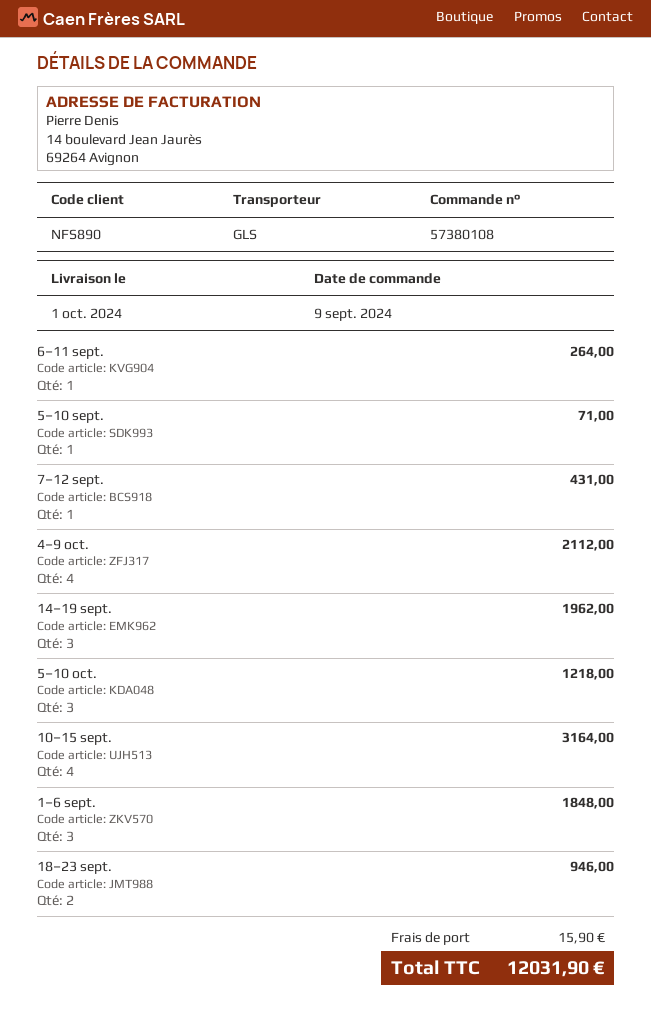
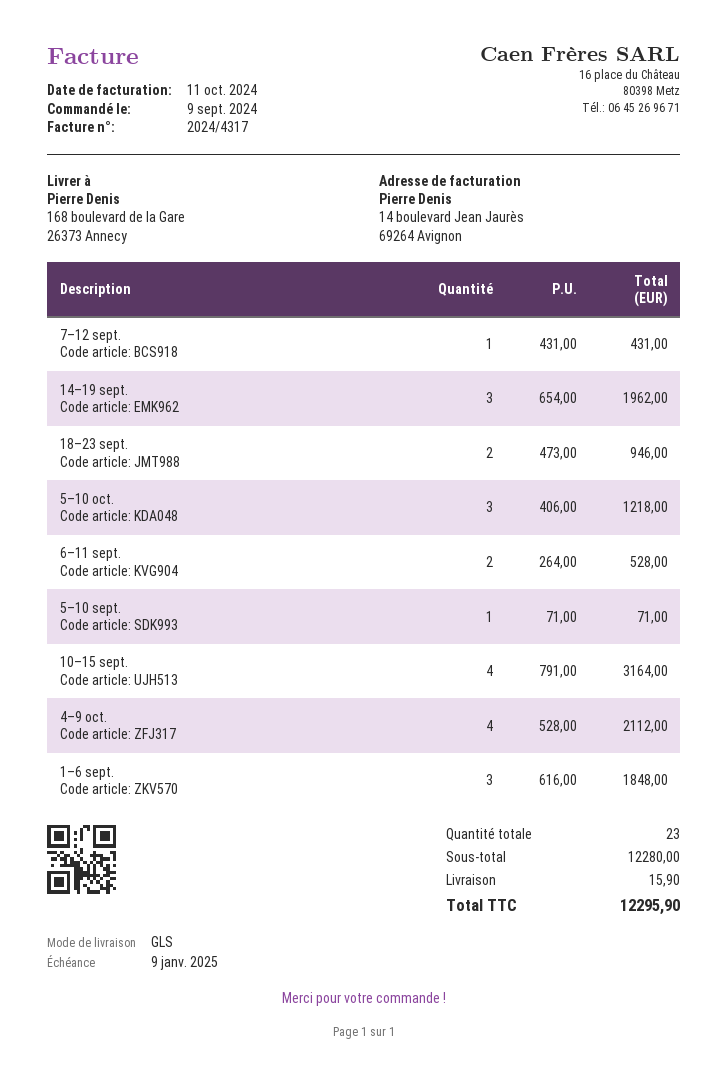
6–11 sept.: 1 for 264.00 -> 2 for 528.00
total: 12031.90 -> 12295.90

